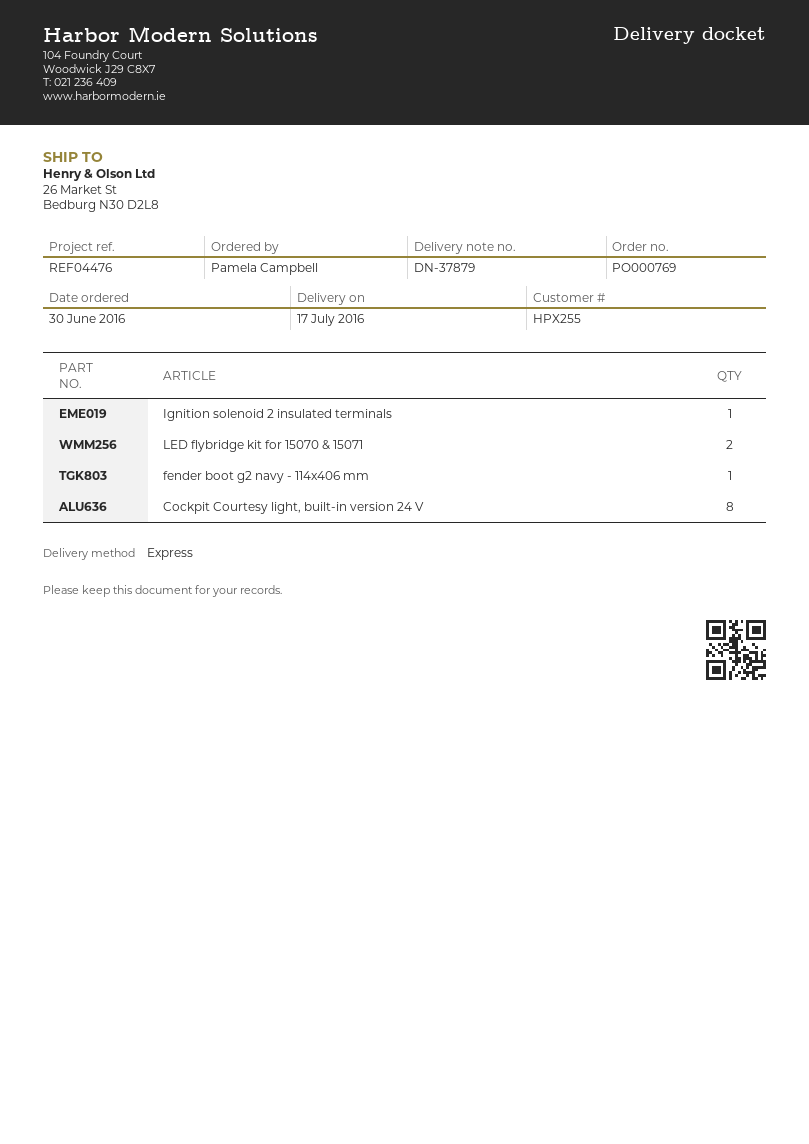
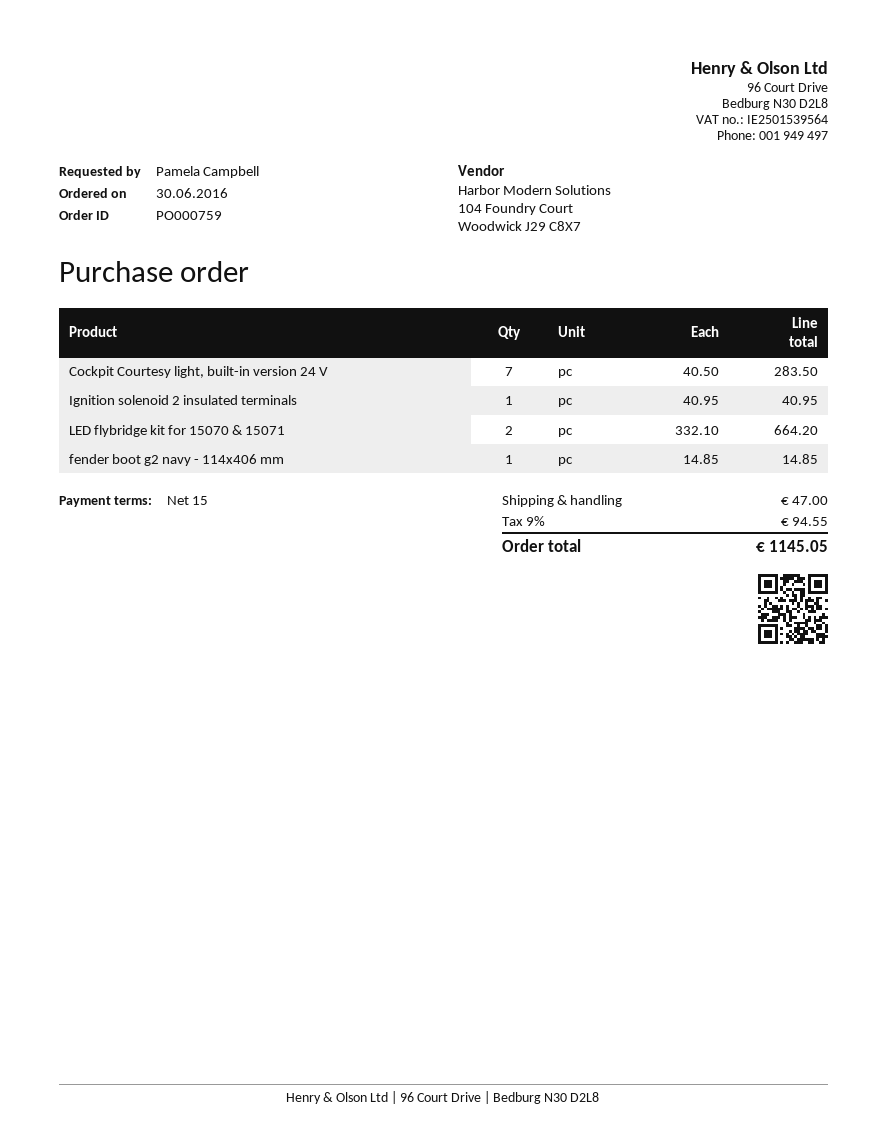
order number: PO000769 -> PO000759
Cockpit Courtesy light, built-in version 24 V: 8 -> 7

